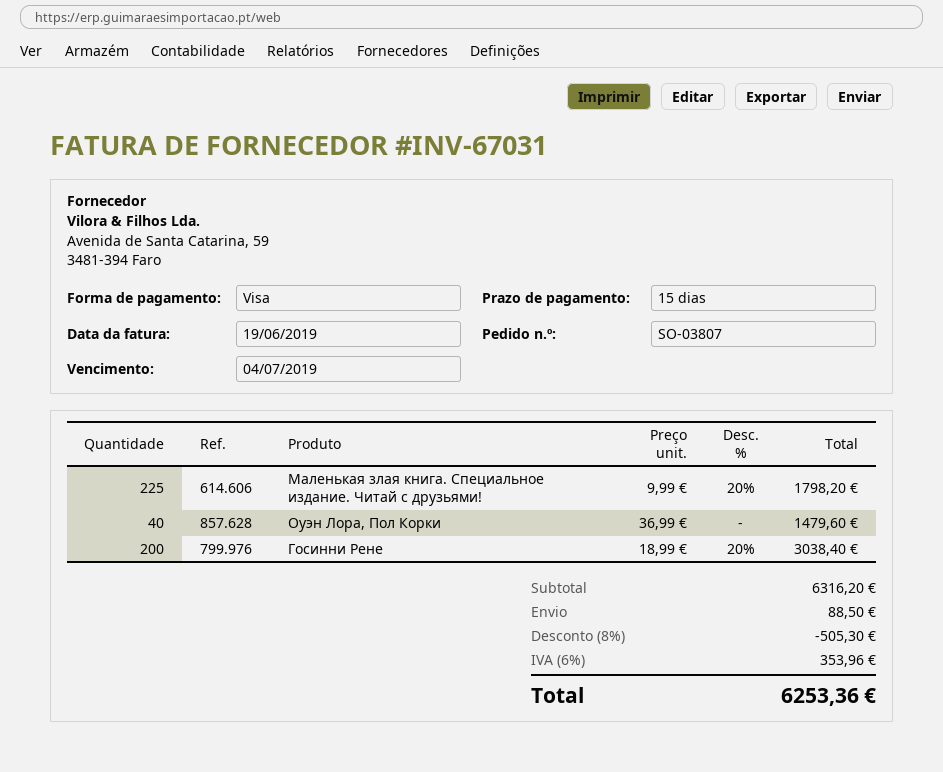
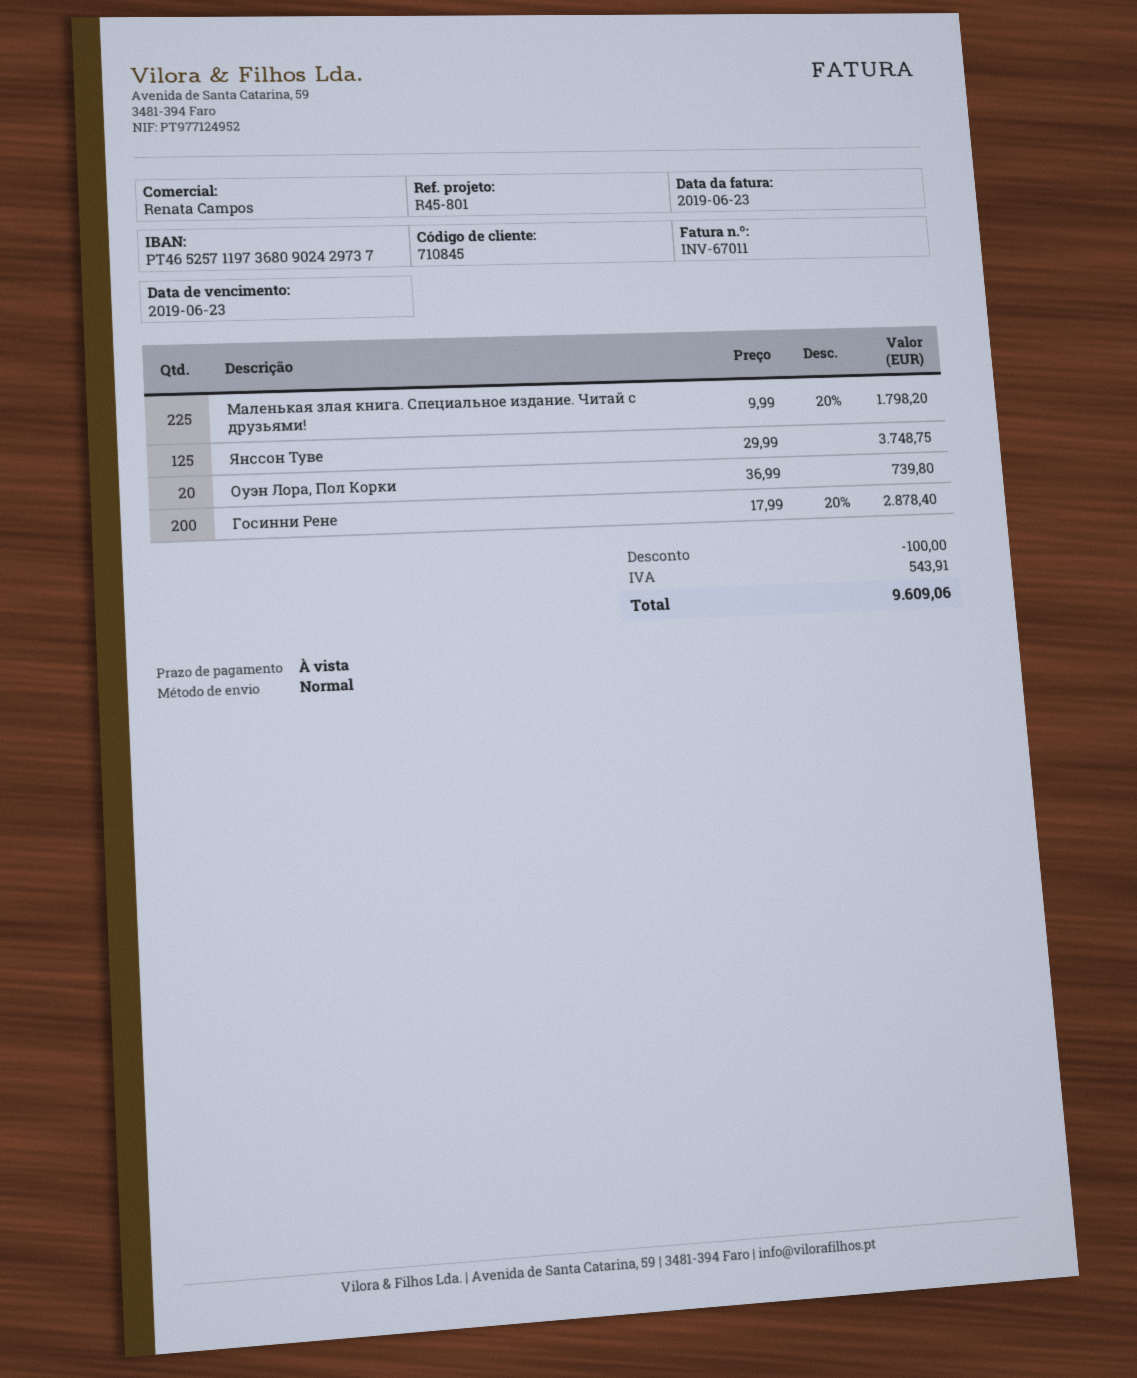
invoice number: INV-67031 -> INV-67011
invoice date: 2019-06-19 -> 2019-06-23
payment terms: 15 days -> on receipt
due date: 2019-07-04 -> 2019-06-23
Оуэн Лора, Пол Корки: 40 x 36.99 = 1479.60 -> 20 x 36.99 = 739.80
Госинни Рене: 200 x 18.99 - 20% = 3038.40 -> 200 x 17.99 - 20% = 2878.40
Янссон Туве: none -> 125 x 29.99 = 3748.75
discount: 505.30 -> 100.00
shipping: 88.50 -> none
tax: 353.96 -> 543.91
total: 6253.36 -> 9609.06

